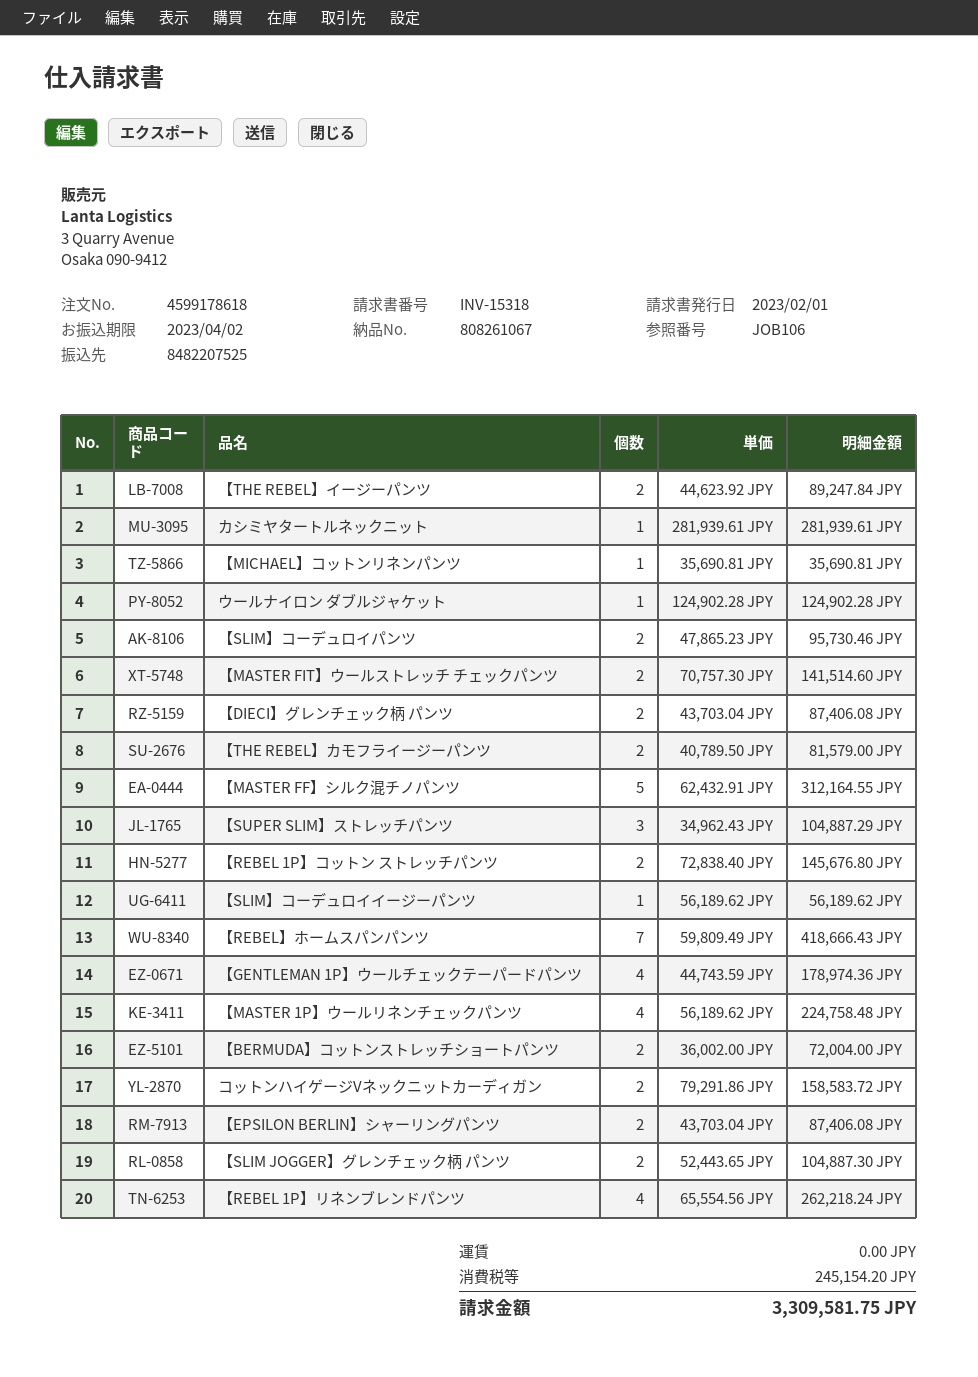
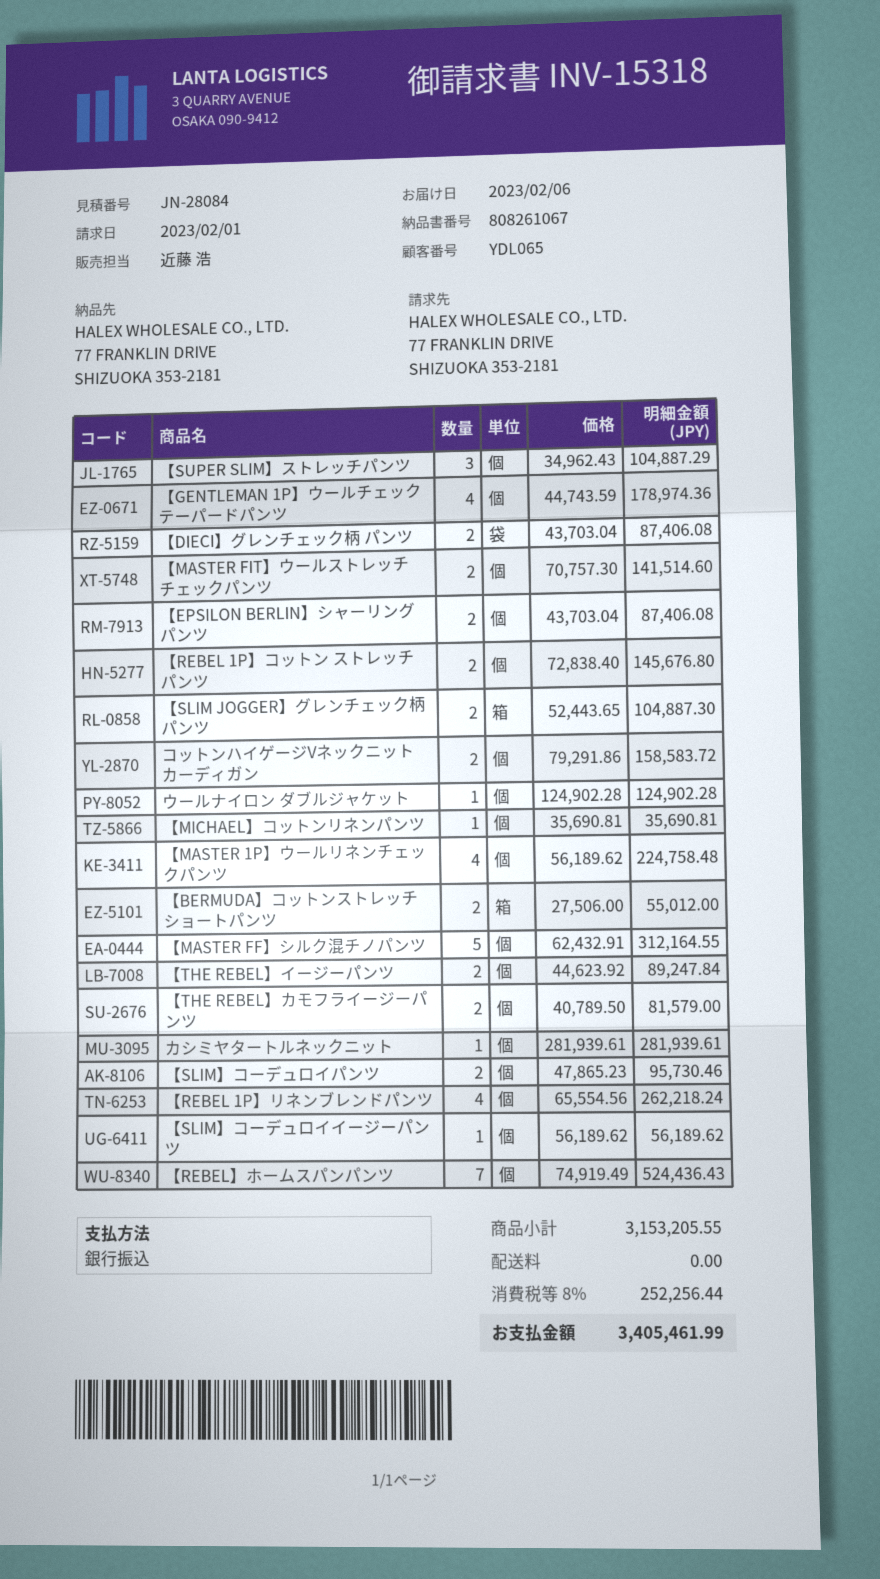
【REBEL】ホームスパンパンツ: 7 x 59809.49 = 418666.43 -> 7 x 74919.49 = 524436.43
【BERMUDA】コットンストレッチショートパンツ: 2 x 36002.00 = 72004.00 -> 2 x 27506.00 = 55012.00
tax: 245154.20 -> 252256.44
total: 3309581.75 -> 3405461.99

